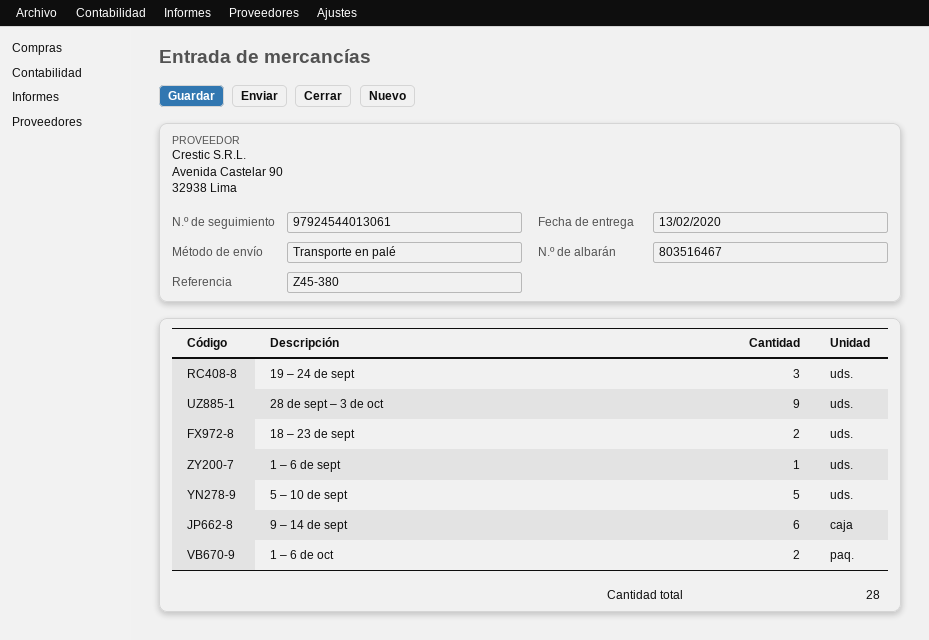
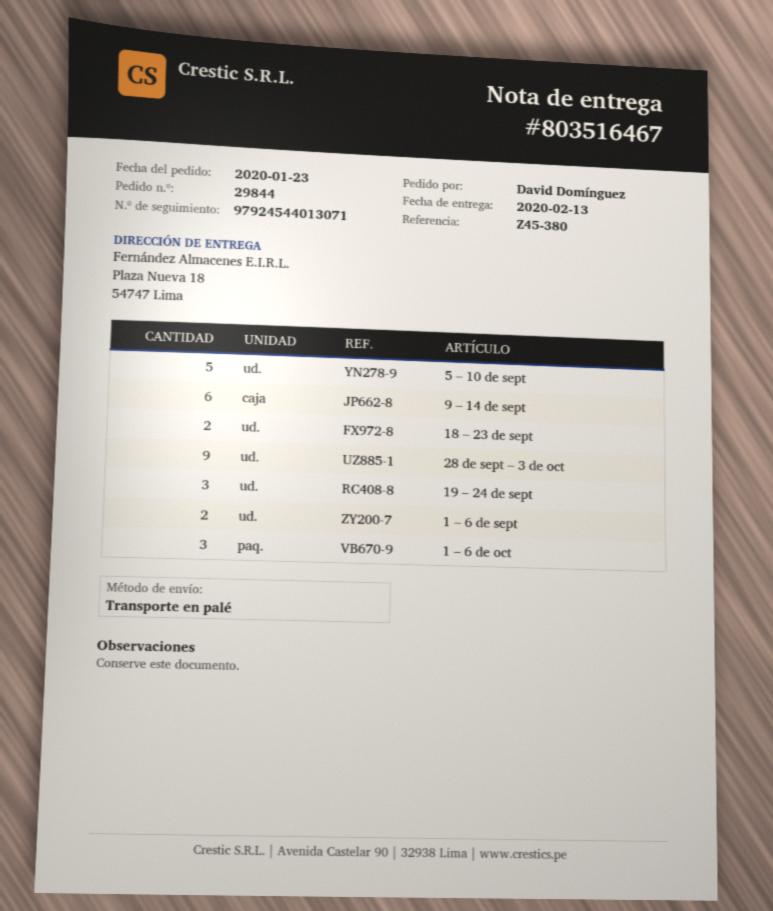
tracking number: 97924544013061 -> 97924544013071
1 – 6 de sept: 1 -> 2
1 – 6 de oct: 2 -> 3

